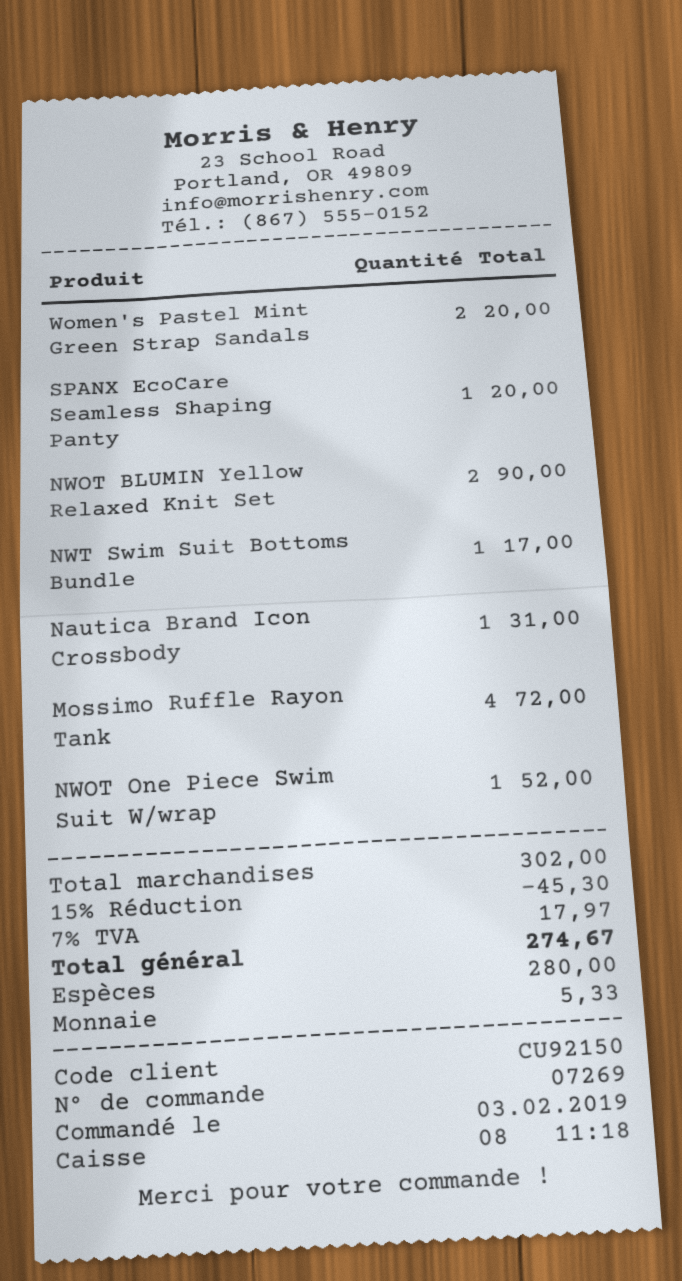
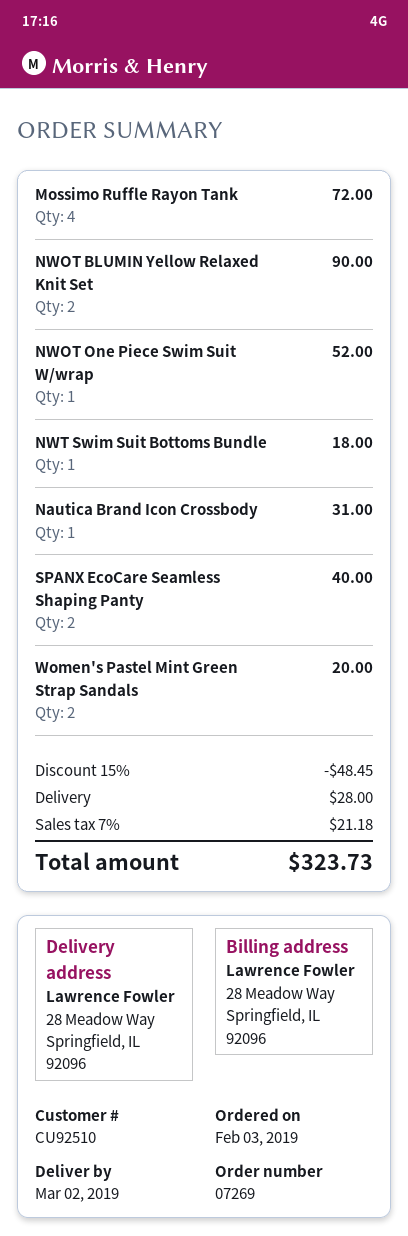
customer number: CU92150 -> CU92510
SPANX EcoCare Seamless Shaping Panty: 1 for 20.00 -> 2 for 40.00
NWT Swim Suit Bottoms Bundle: 1 for 17.00 -> 1 for 18.00
discount: 15% = 45.30 -> 15% = 48.45
shipping: none -> 28.00
tax: 7% = 17.97 -> 7% = 21.18
total: 274.67 -> 323.73

